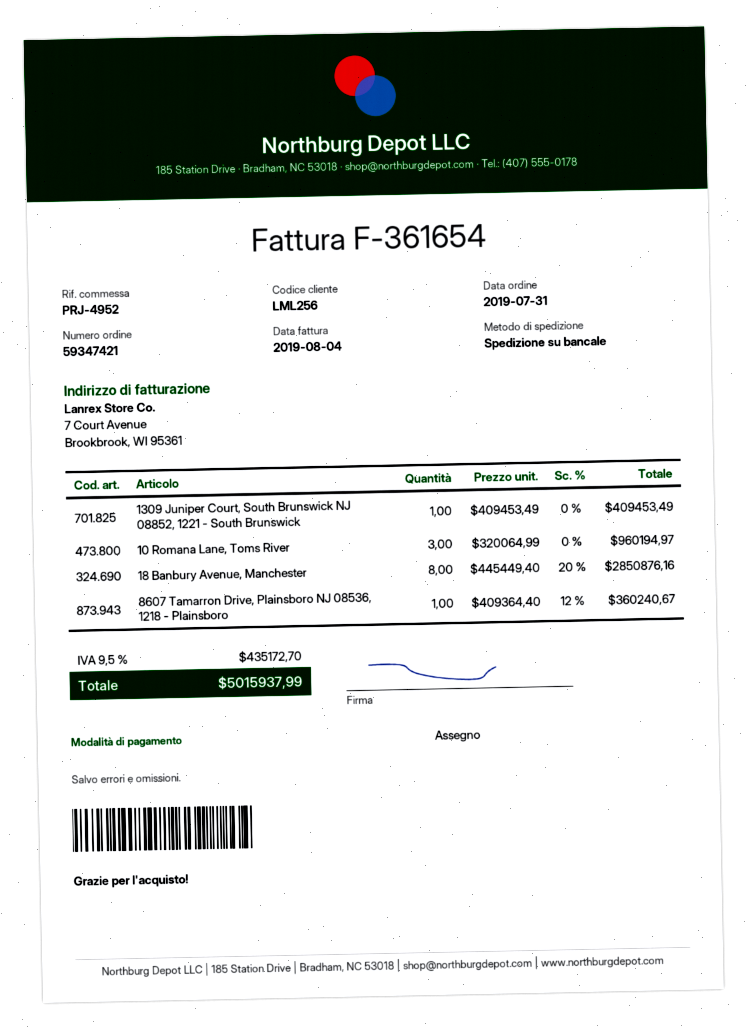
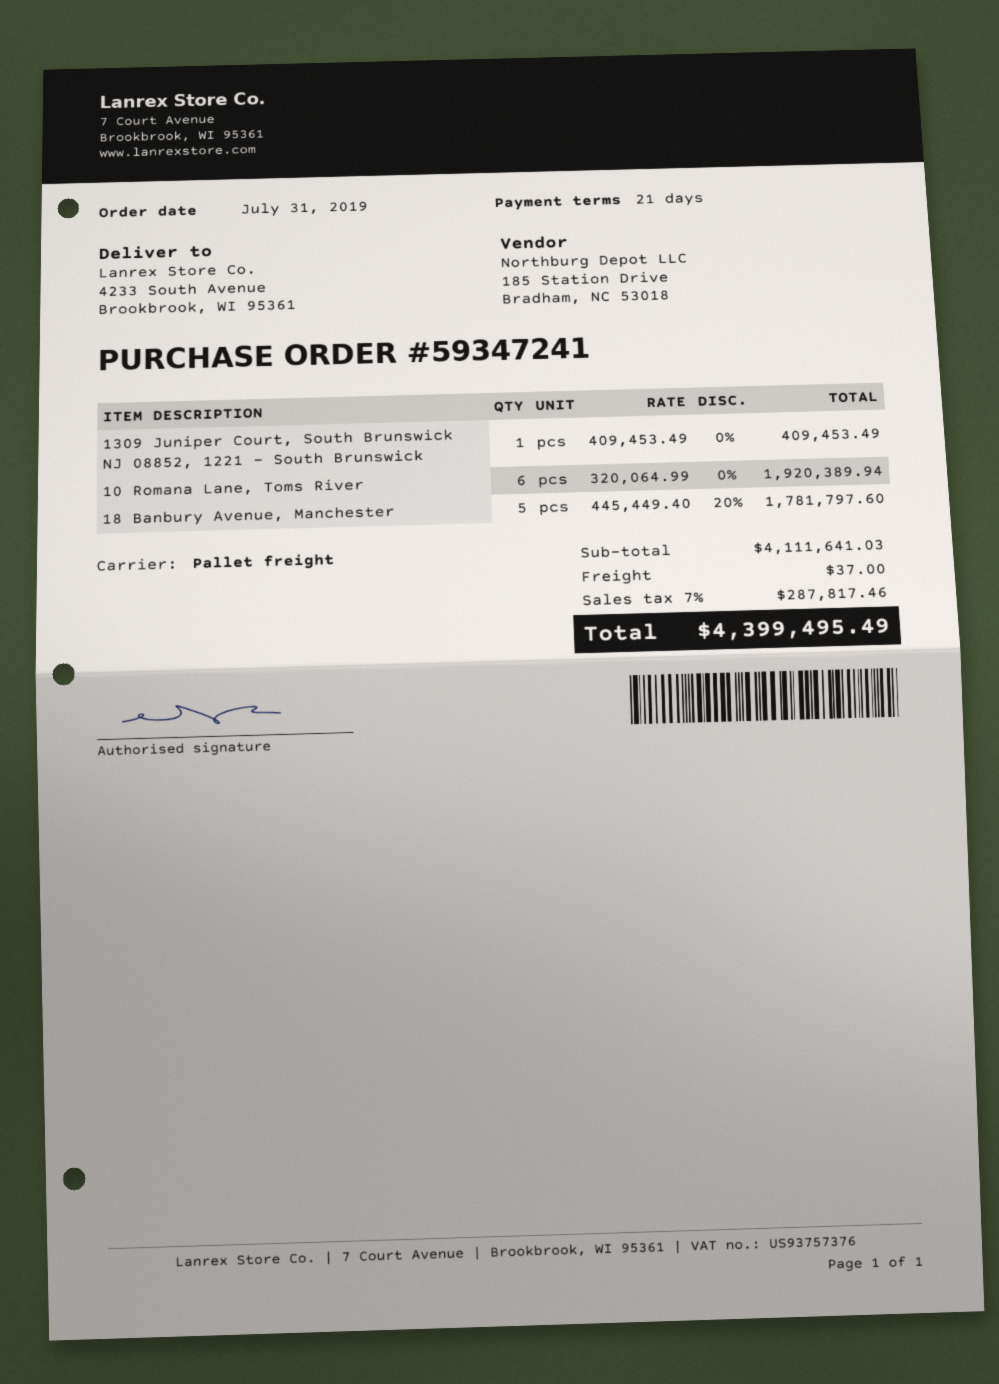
order number: 59347421 -> 59347241
10 Romana Lane, Toms River: 3 x 320064.99 = 960194.97 -> 6 x 320064.99 = 1920389.94
18 Banbury Avenue, Manchester: 8 x 445449.40 - 20% = 2850876.16 -> 5 x 445449.40 - 20% = 1781797.60
8607 Tamarron Drive, Plainsboro NJ 08536, 1218 - Plainsboro: 1 x 409364.40 - 12% = 360240.67 -> none
shipping: none -> 37.00
tax: 9.5% = 435172.70 -> 7% = 287817.46
total: 5015937.99 -> 4399495.49

